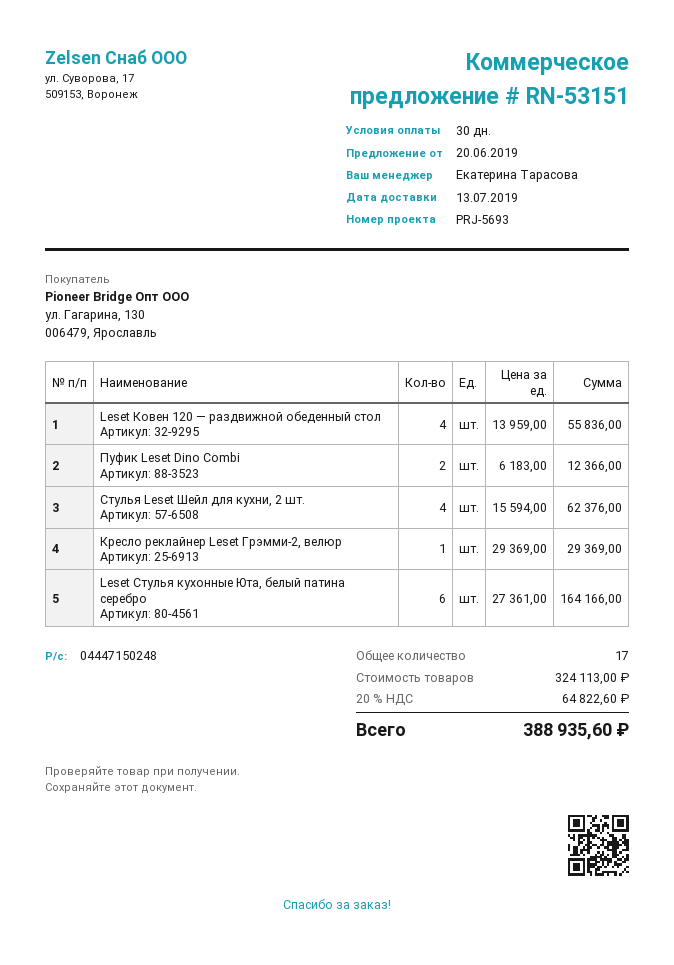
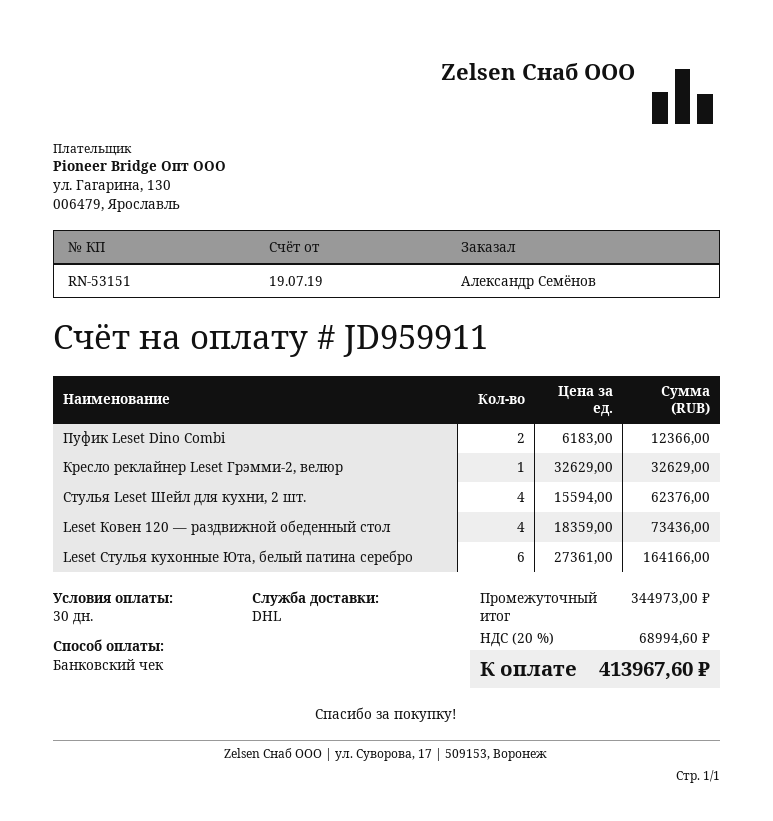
Leset Ковен 120 — раздвижной обеденный стол: 4 x 13959.00 = 55836.00 -> 4 x 18359.00 = 73436.00
Кресло реклайнер Leset Грэмми-2, велюр: 1 x 29369.00 = 29369.00 -> 1 x 32629.00 = 32629.00
subtotal: 324113.00 -> 344973.00
tax: 20% = 64822.60 -> 20% = 68994.60
total: 388935.60 -> 413967.60

